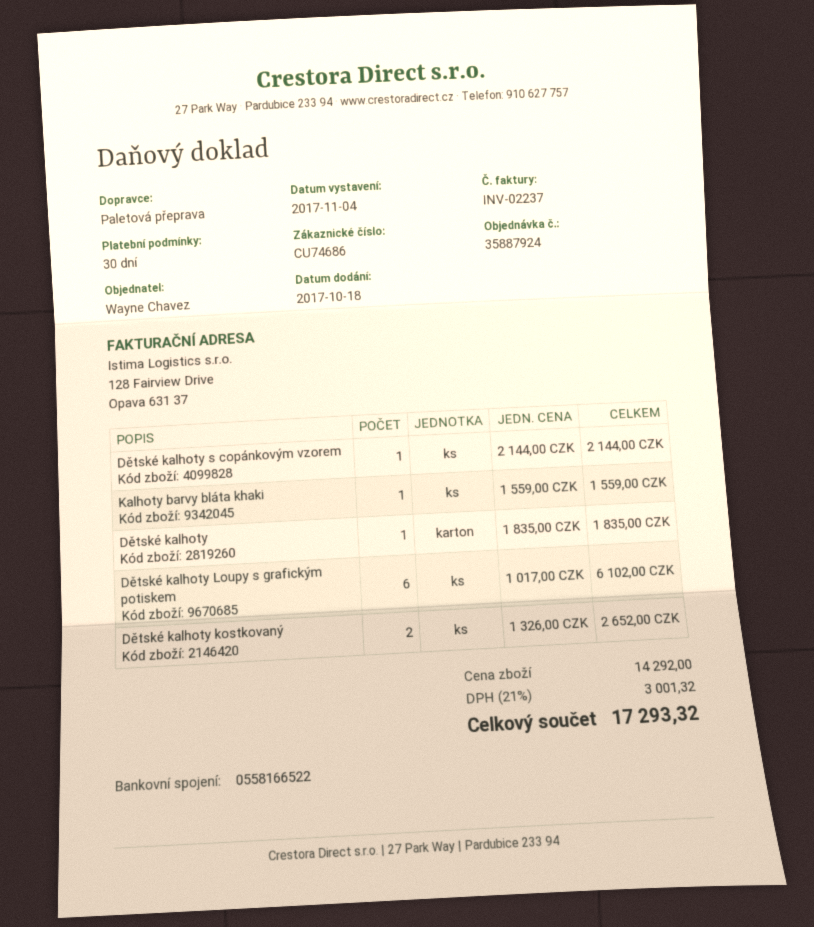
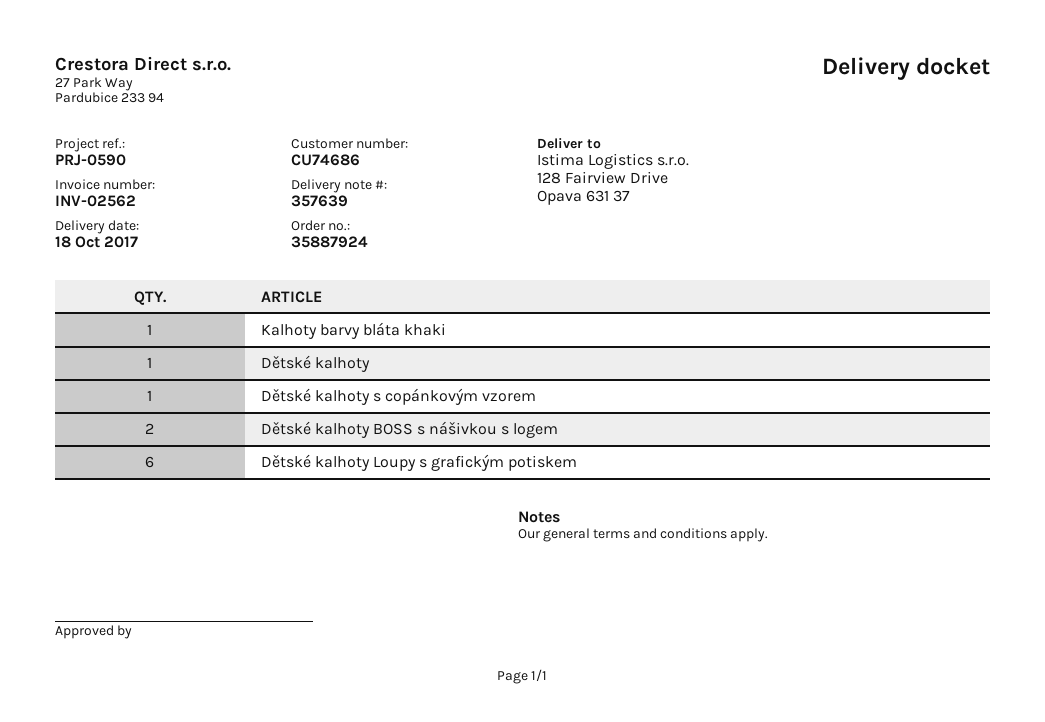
invoice number: INV-02237 -> INV-02562
Dětské kalhoty kostkovaný: 2 -> none
Dětské kalhoty BOSS s nášivkou s logem: none -> 2

